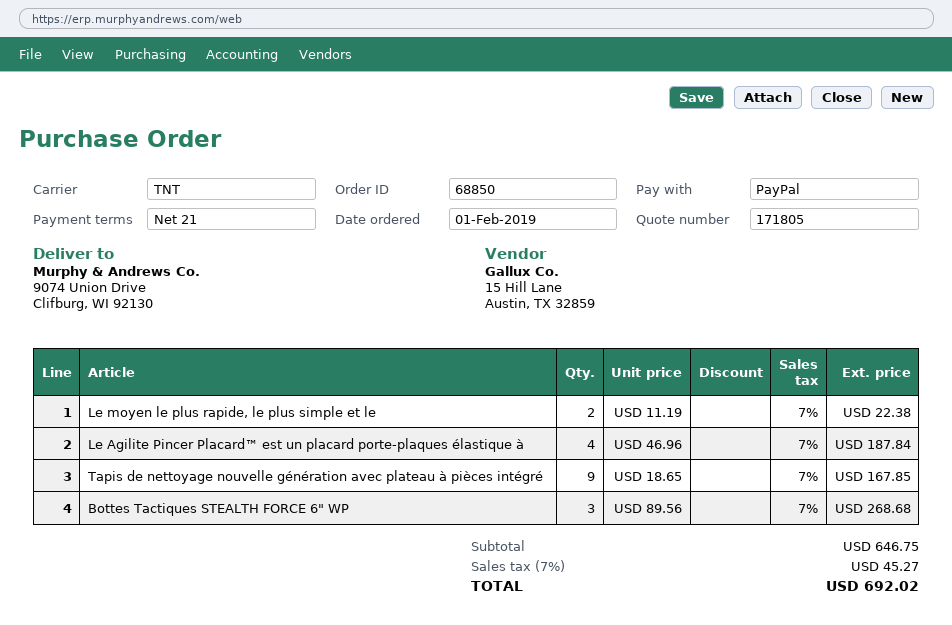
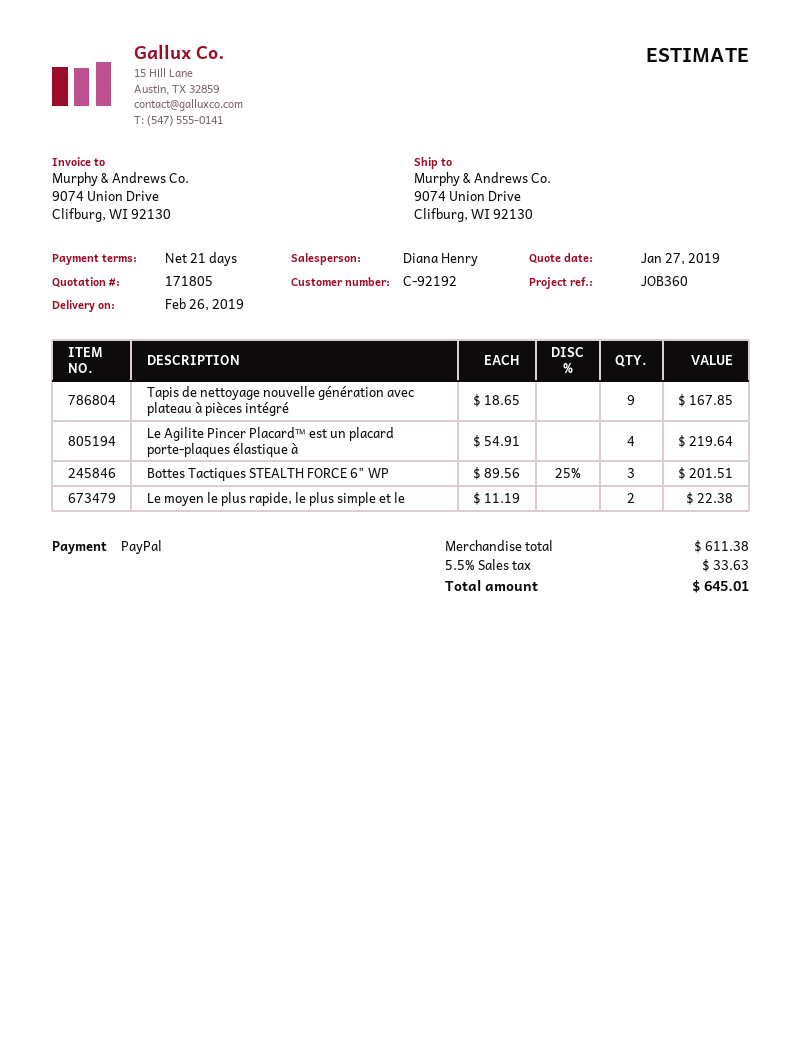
Le Agilite Pincer Placard™ est un placard porte-plaques élastique à: 4 x 46.96 = 187.84 -> 4 x 54.91 = 219.64
Bottes Tactiques STEALTH FORCE 6" WP: 3 x 89.56 = 268.68 -> 3 x 89.56 - 25% = 201.51
subtotal: 646.75 -> 611.38
tax: 7% = 45.27 -> 5.5% = 33.63
total: 692.02 -> 645.01

